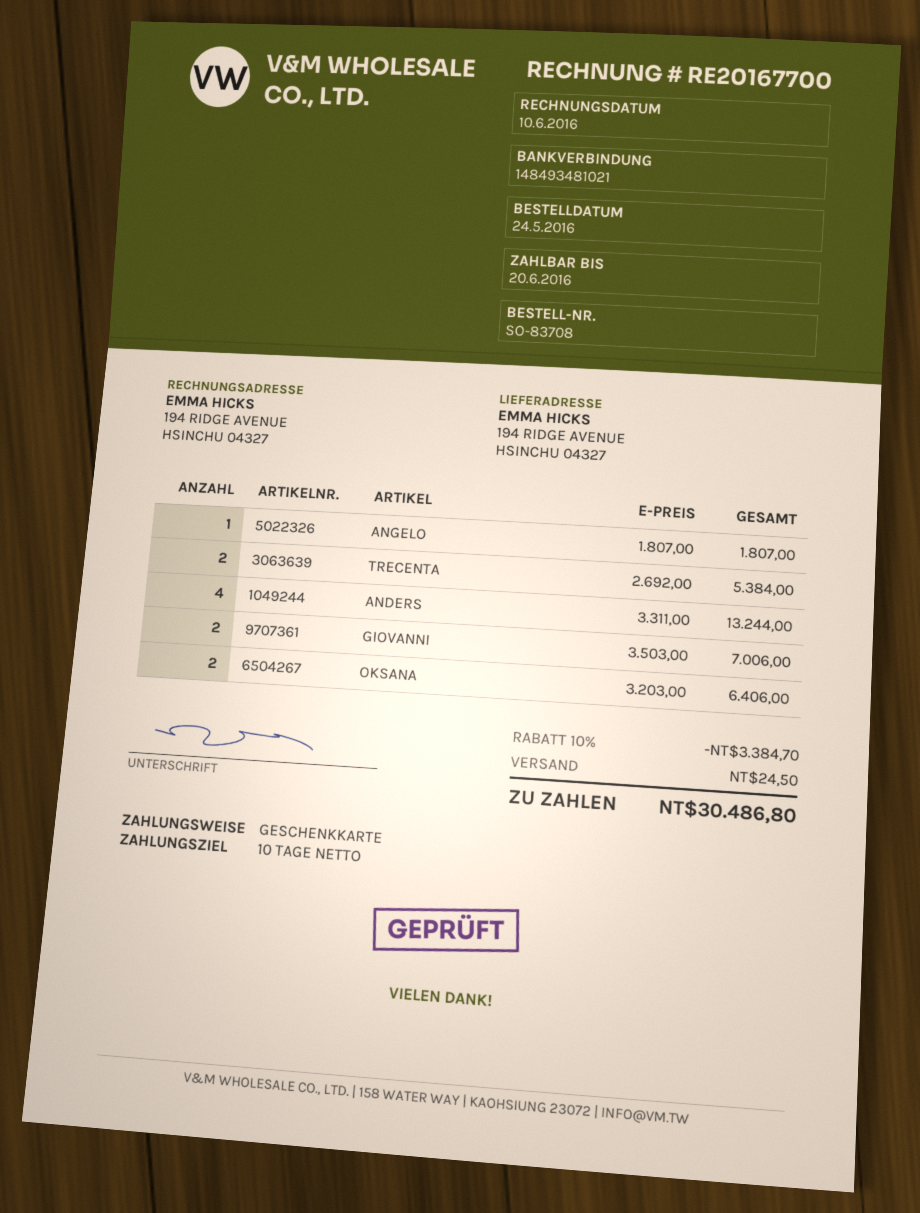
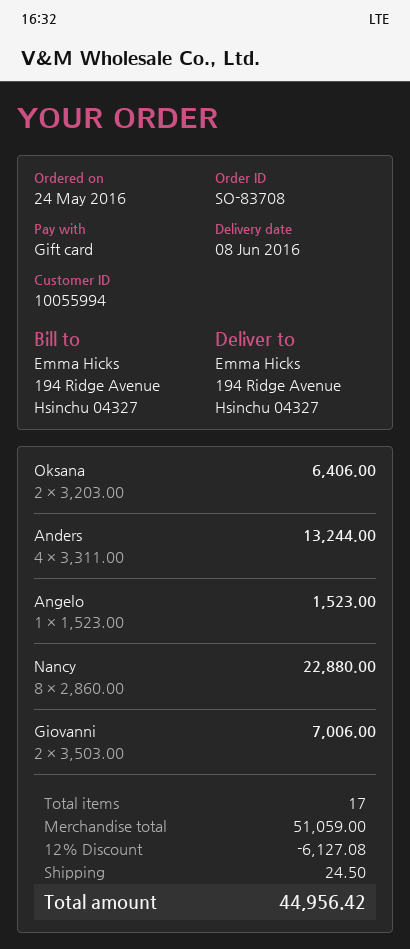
ANGELO: 1 x 1807.00 = 1807.00 -> 1 x 1523.00 = 1523.00
TRECENTA: 2 x 2692.00 = 5384.00 -> none
Nancy: none -> 8 x 2860.00 = 22880.00
discount: 10% = 3384.70 -> 12% = 6127.08
total: 30486.80 -> 44956.42

